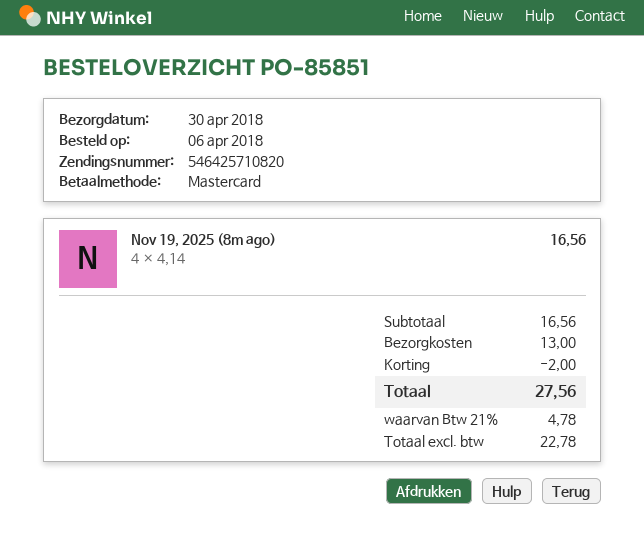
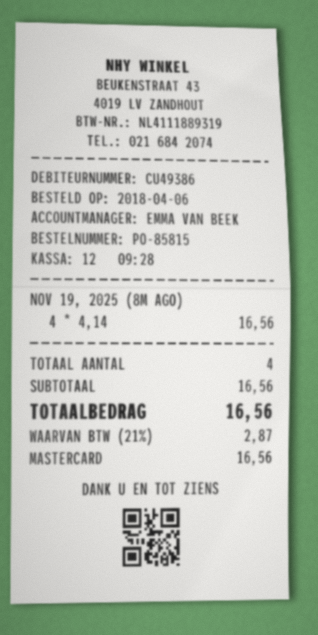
order number: PO-85851 -> PO-85815
discount: 2.00 -> none
shipping: 13.00 -> none
tax: 21% = 4.78 -> 21% = 2.87
total: 27.56 -> 16.56

